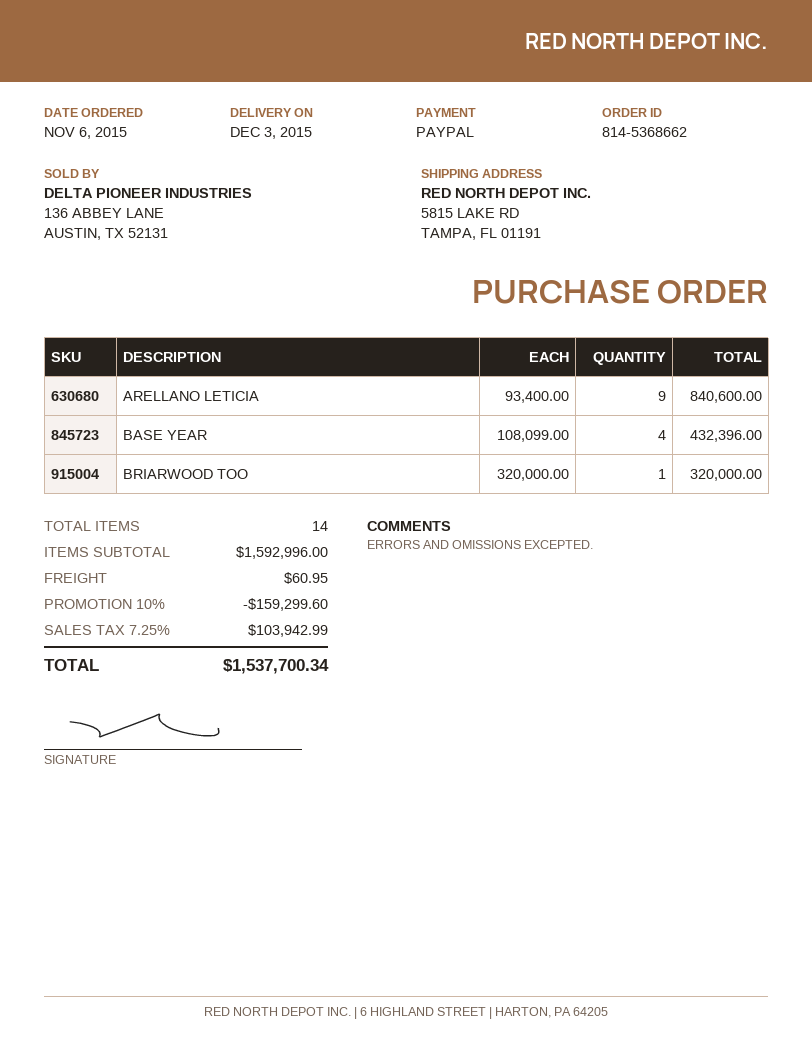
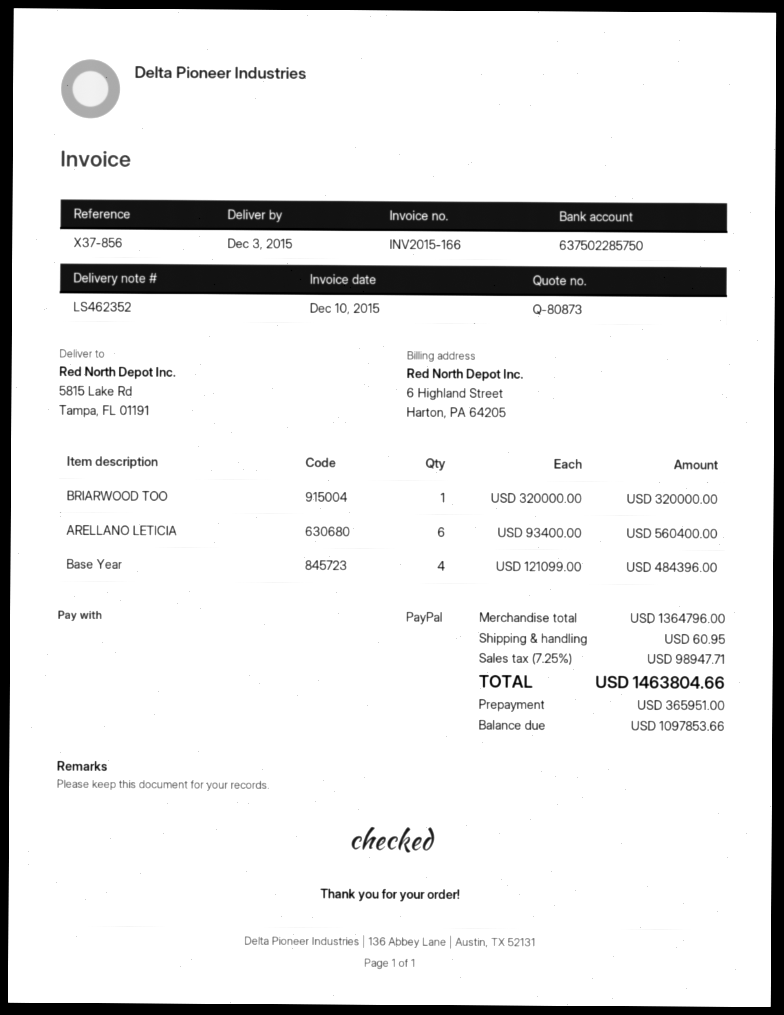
ARELLANO LETICIA: 9 x 93400.00 = 840600.00 -> 6 x 93400.00 = 560400.00
BASE YEAR: 4 x 108099.00 = 432396.00 -> 4 x 121099.00 = 484396.00
subtotal: 1592996.00 -> 1364796.00
discount: 10% = 159299.60 -> none
tax: 7.25% = 103942.99 -> 7.25% = 98947.71
total: 1537700.34 -> 1463804.66

